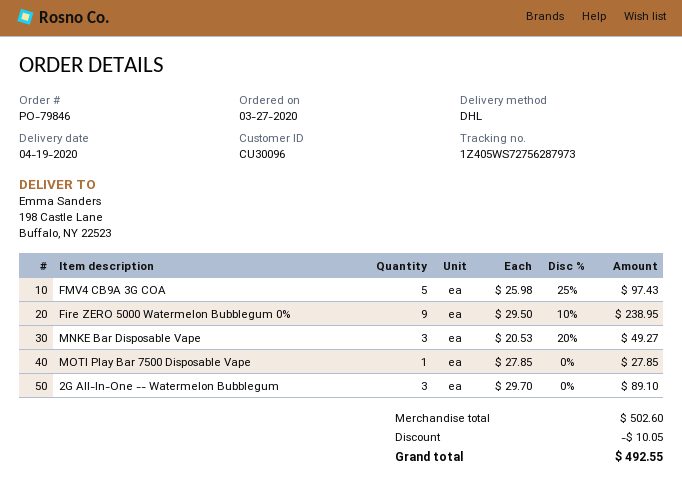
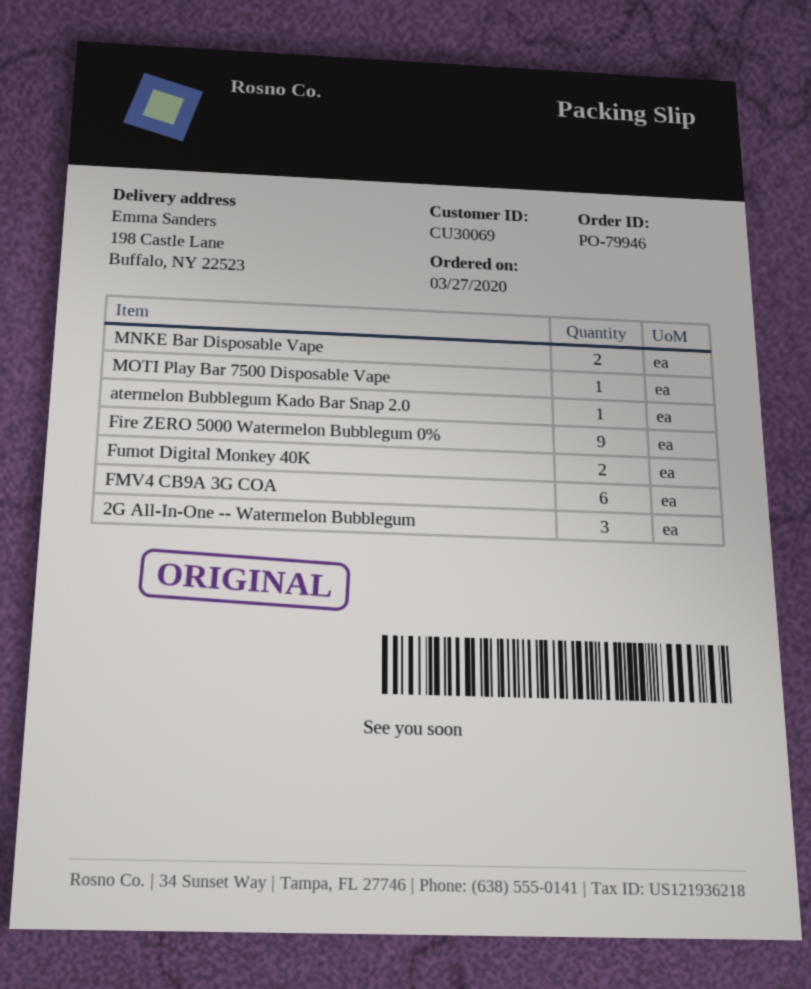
order number: PO-79846 -> PO-79946
customer number: CU30096 -> CU30069
FMV4 CB9A 3G COA: 5 -> 6
MNKE Bar Disposable Vape: 3 -> 2
atermelon Bubblegum Kado Bar Snap 2.0: none -> 1
Fumot Digital Monkey 40K: none -> 2

